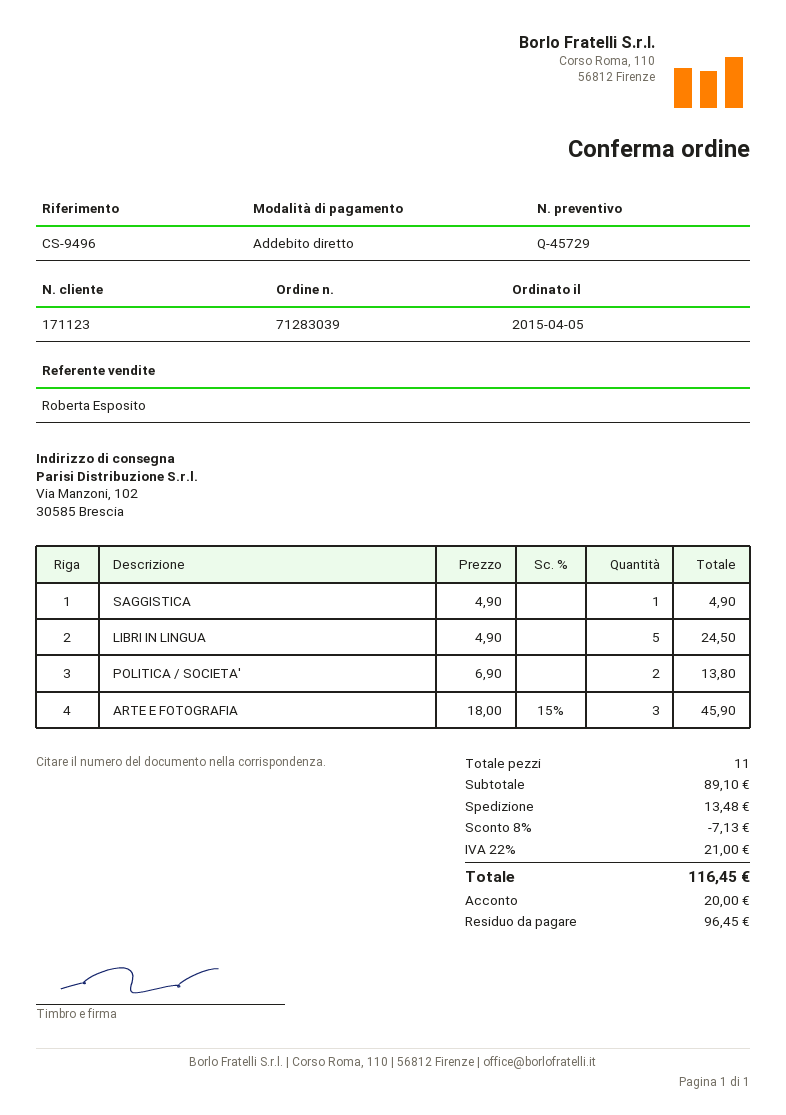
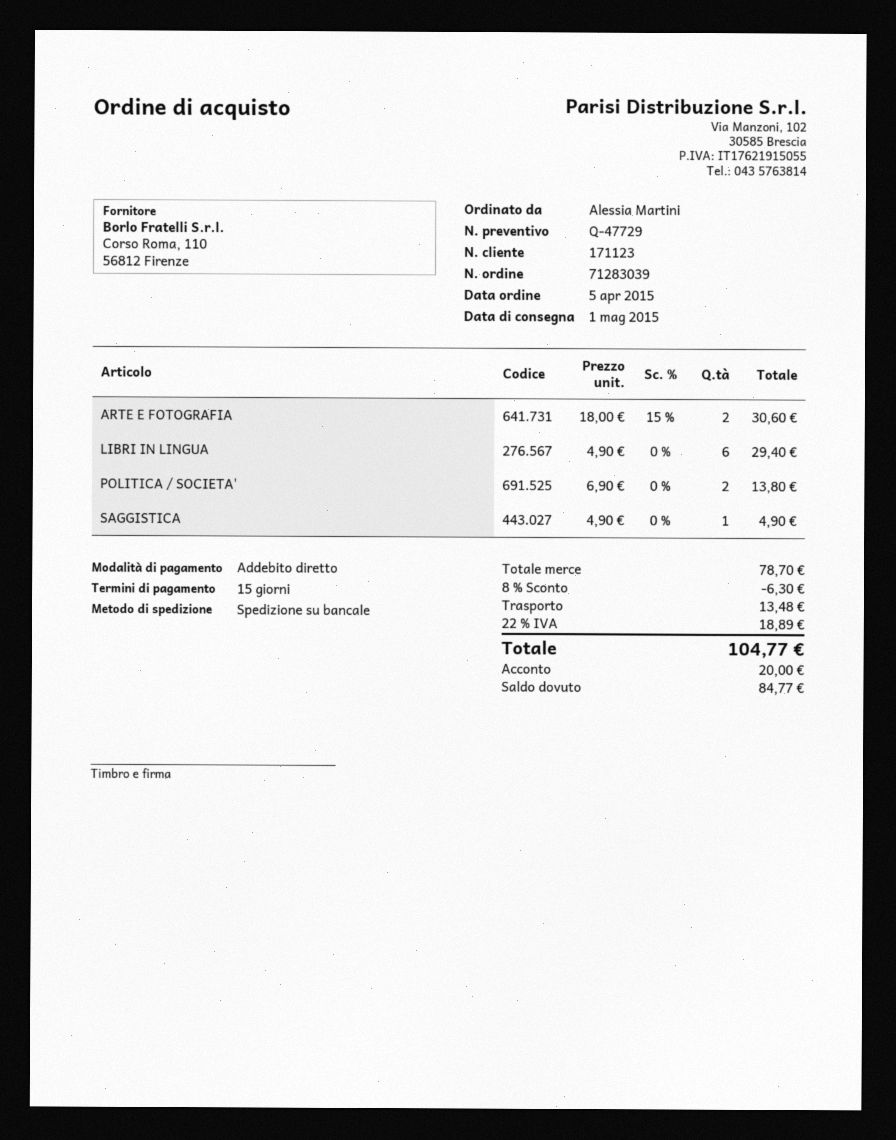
quote number: Q-45729 -> Q-47729
LIBRI IN LINGUA: 5 x 4.90 = 24.50 -> 6 x 4.90 = 29.40
ARTE E FOTOGRAFIA: 3 x 18.00 - 15% = 45.90 -> 2 x 18.00 - 15% = 30.60
subtotal: 89.10 -> 78.70
discount: 8% = 7.13 -> 8% = 6.30
tax: 22% = 21.00 -> 22% = 18.89
total: 116.45 -> 104.77
balance: 96.45 -> 84.77

